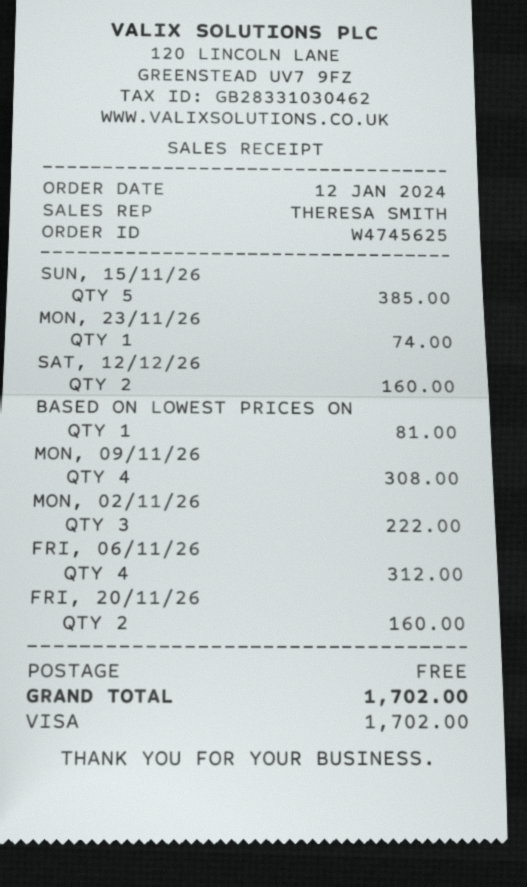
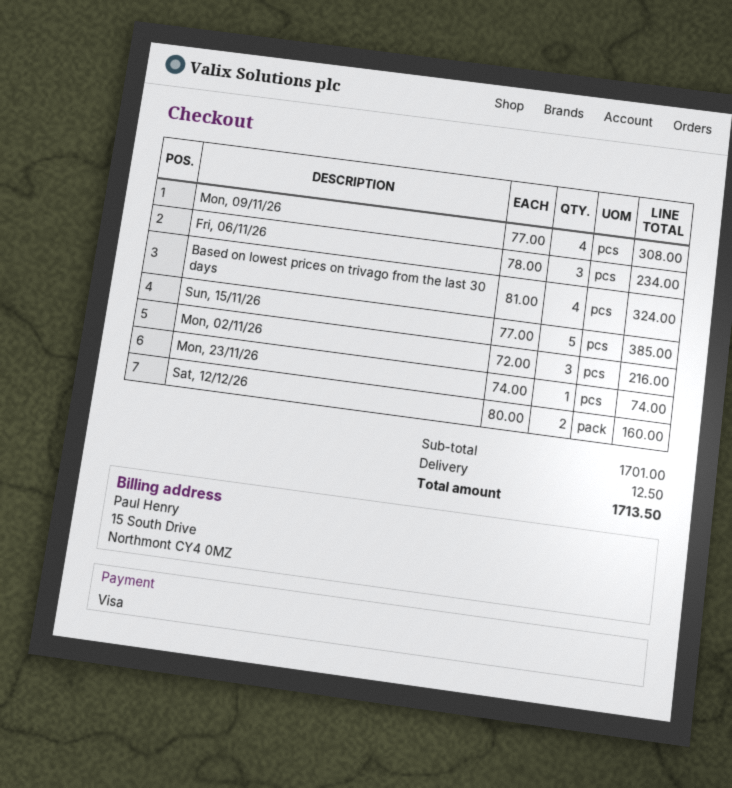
BASED ON LOWEST PRICES ON: 1 for 81.00 -> 4 for 324.00
MON, 02/11/26: 3 for 222.00 -> 3 for 216.00
FRI, 06/11/26: 4 for 312.00 -> 3 for 234.00
FRI, 20/11/26: 2 for 160.00 -> none
shipping: 0.00 -> 12.50
total: 1702.00 -> 1713.50

